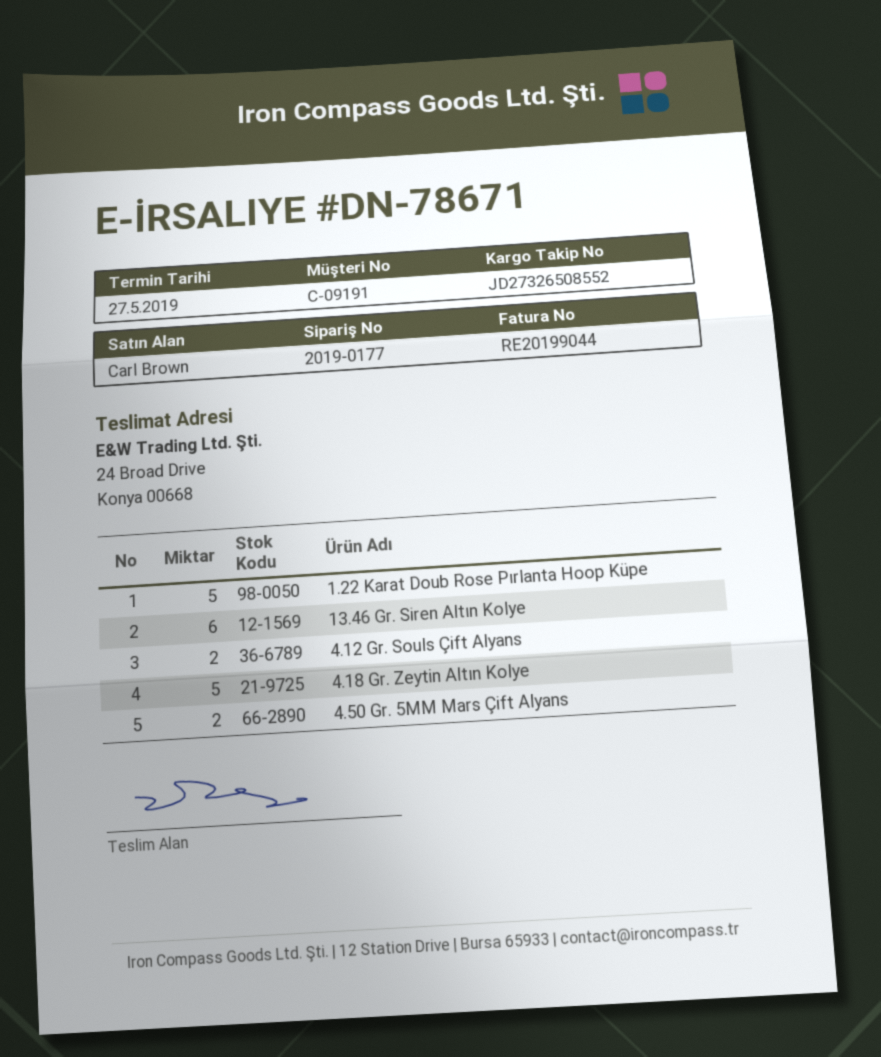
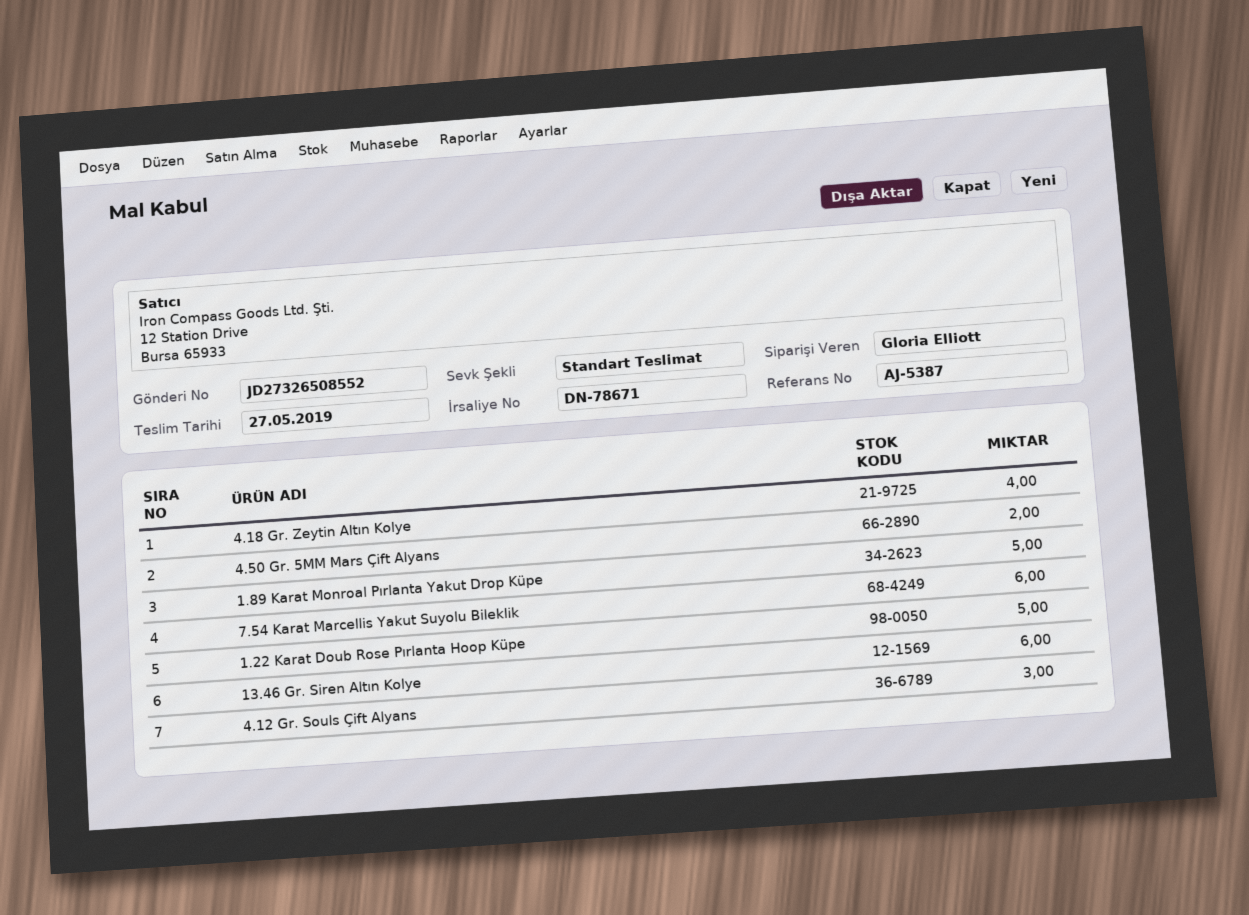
ordered by: Carl Brown -> Gloria Elliott
4.12 Gr. Souls Çift Alyans: 2 -> 3
4.18 Gr. Zeytin Altın Kolye: 5 -> 4
1.89 Karat Monroal Pırlanta Yakut Drop Küpe: none -> 5
7.54 Karat Marcellis Yakut Suyolu Bileklik: none -> 6

